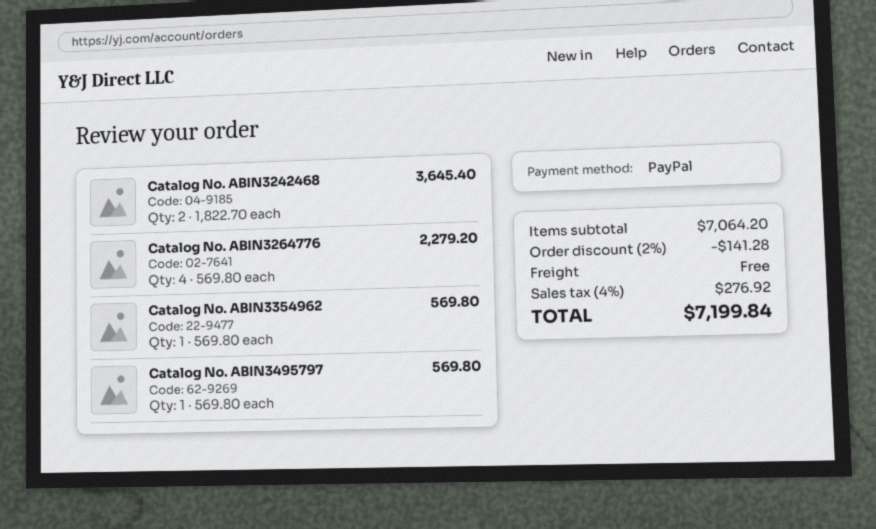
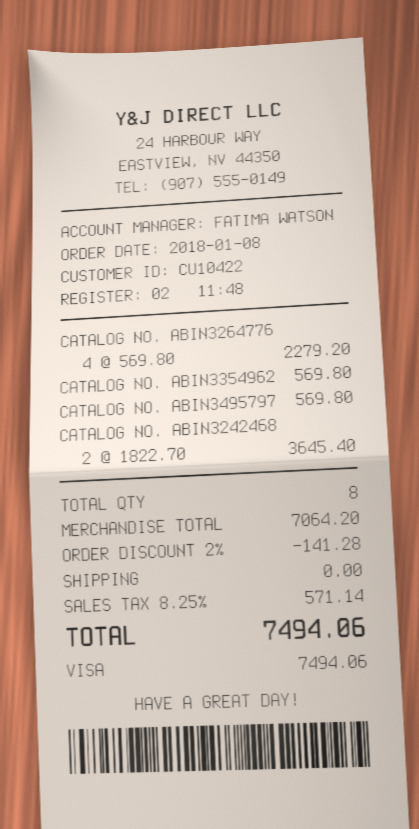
payment method: PayPal -> Visa
tax: 4% = 276.92 -> 8.25% = 571.14
total: 7199.84 -> 7494.06

